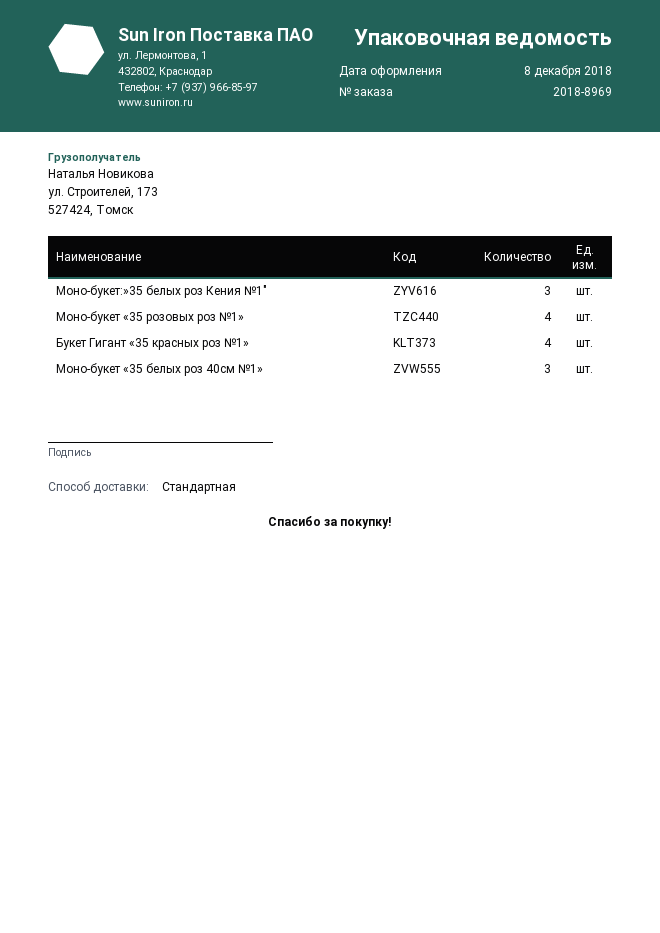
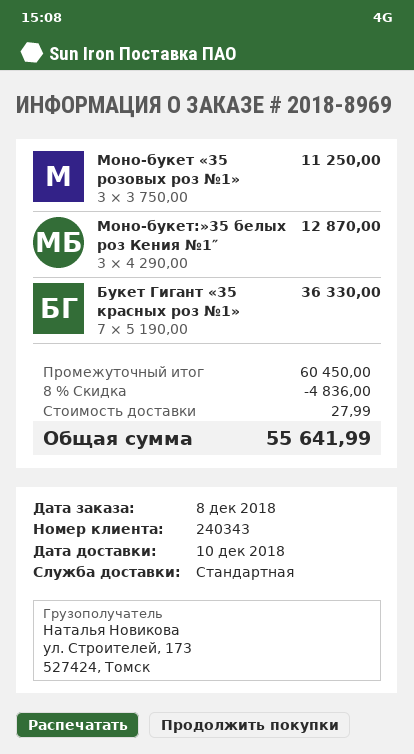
Моно-букет «35 розовых роз №1»: 4 -> 3
Букет Гигант «35 красных роз №1»: 4 -> 7
Моно-букет «35 белых роз 40см №1»: 3 -> none

